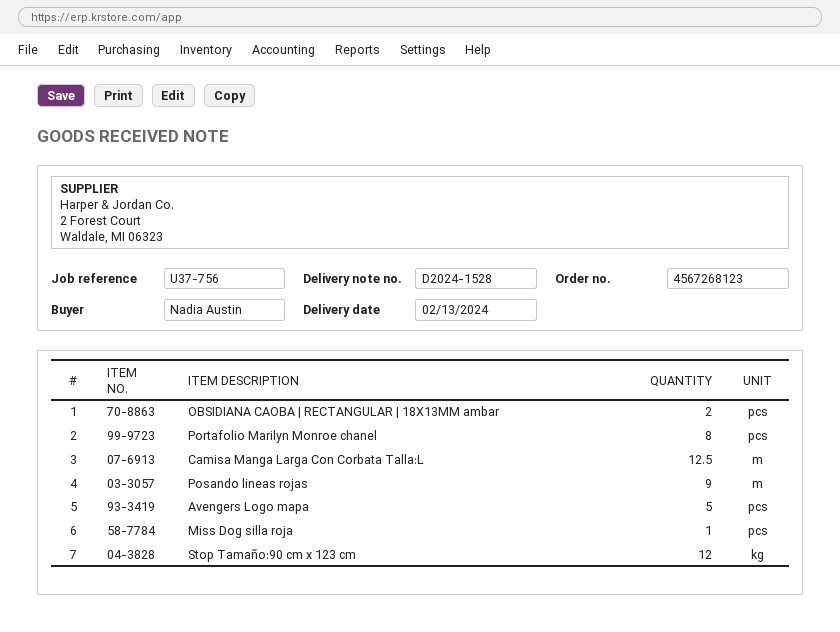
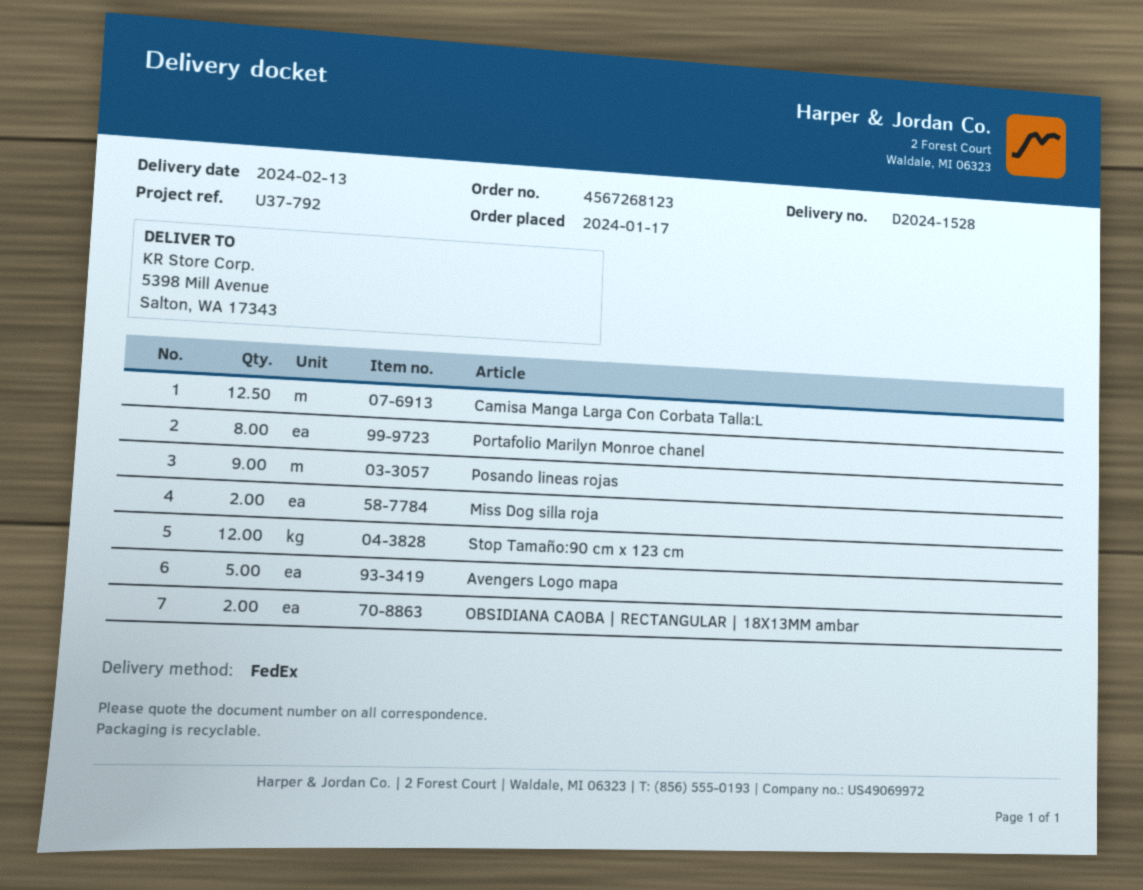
reference: U37-756 -> U37-792
Miss Dog silla roja: 1 -> 2

